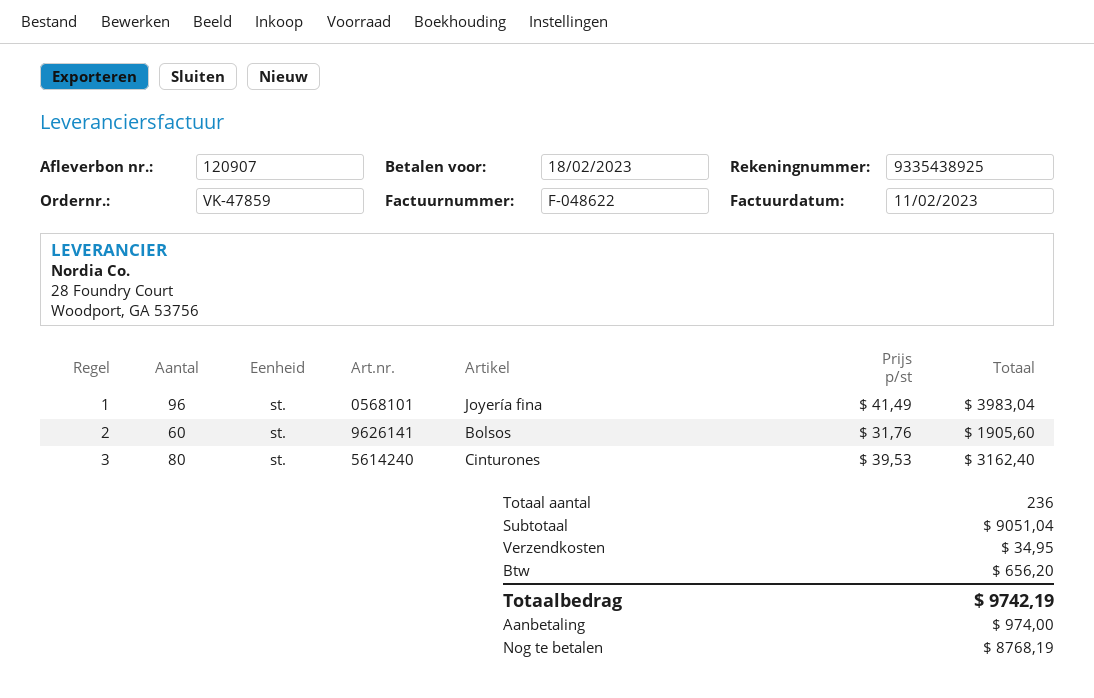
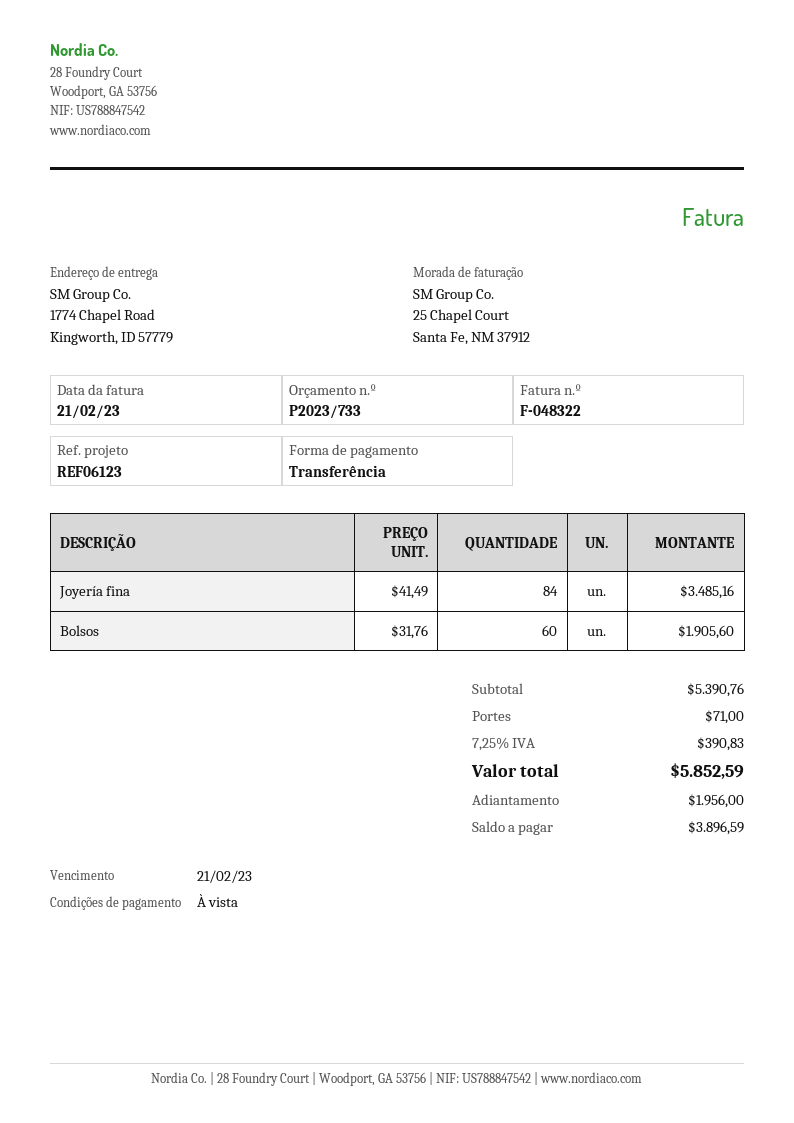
invoice number: F-048622 -> F-048322
invoice date: 2023-02-11 -> 2023-02-21
due date: 2023-02-18 -> 2023-02-21
Joyería fina: 96 x 41.49 = 3983.04 -> 84 x 41.49 = 3485.16
Cinturones: 80 x 39.53 = 3162.40 -> none
subtotal: 9051.04 -> 5390.76
shipping: 34.95 -> 71.00
tax: 656.20 -> 390.83
total: 9742.19 -> 5852.59
deposit: 974.00 -> 1956.00
balance: 8768.19 -> 3896.59

